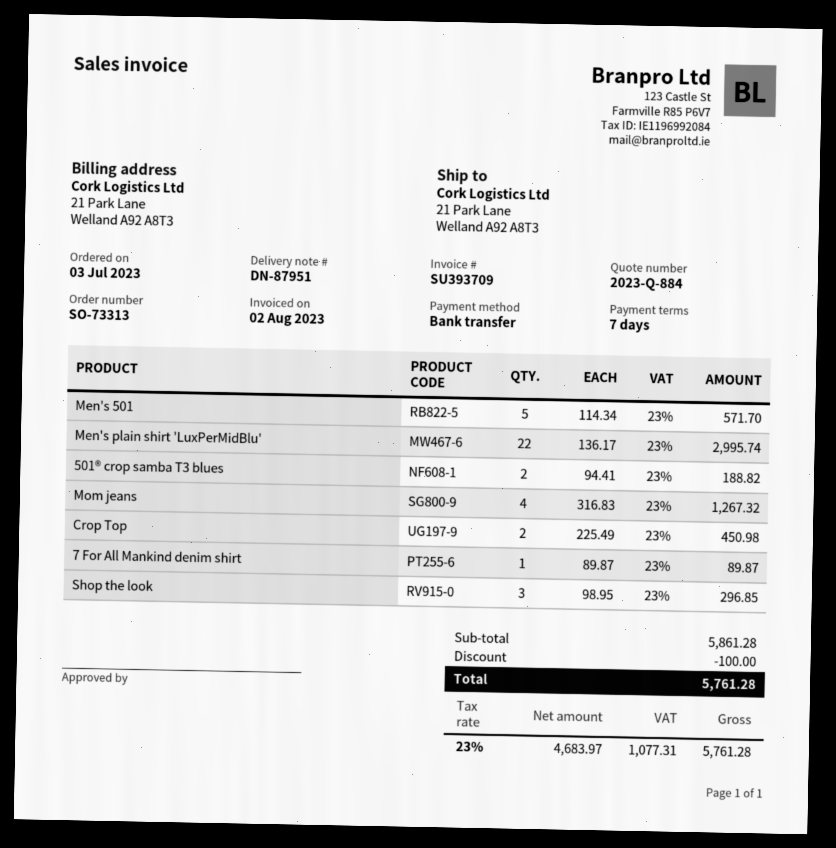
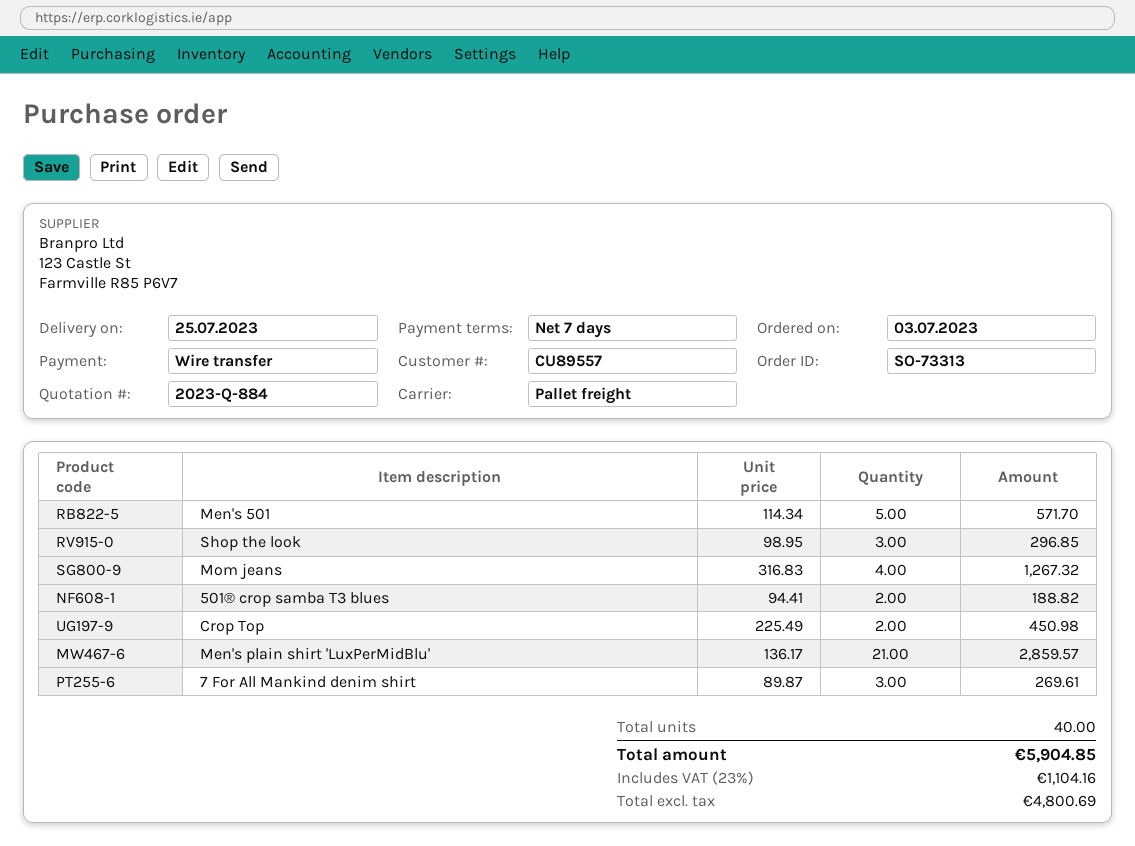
Men's plain shirt 'LuxPerMidBlu': 22 x 136.17 = 2995.74 -> 21 x 136.17 = 2859.57
7 For All Mankind denim shirt: 1 x 89.87 = 89.87 -> 3 x 89.87 = 269.61
discount: 100.00 -> none
net: 4683.97 -> 4800.69
tax: 23% = 1077.31 -> 23% = 1104.16
total: 5761.28 -> 5904.85

